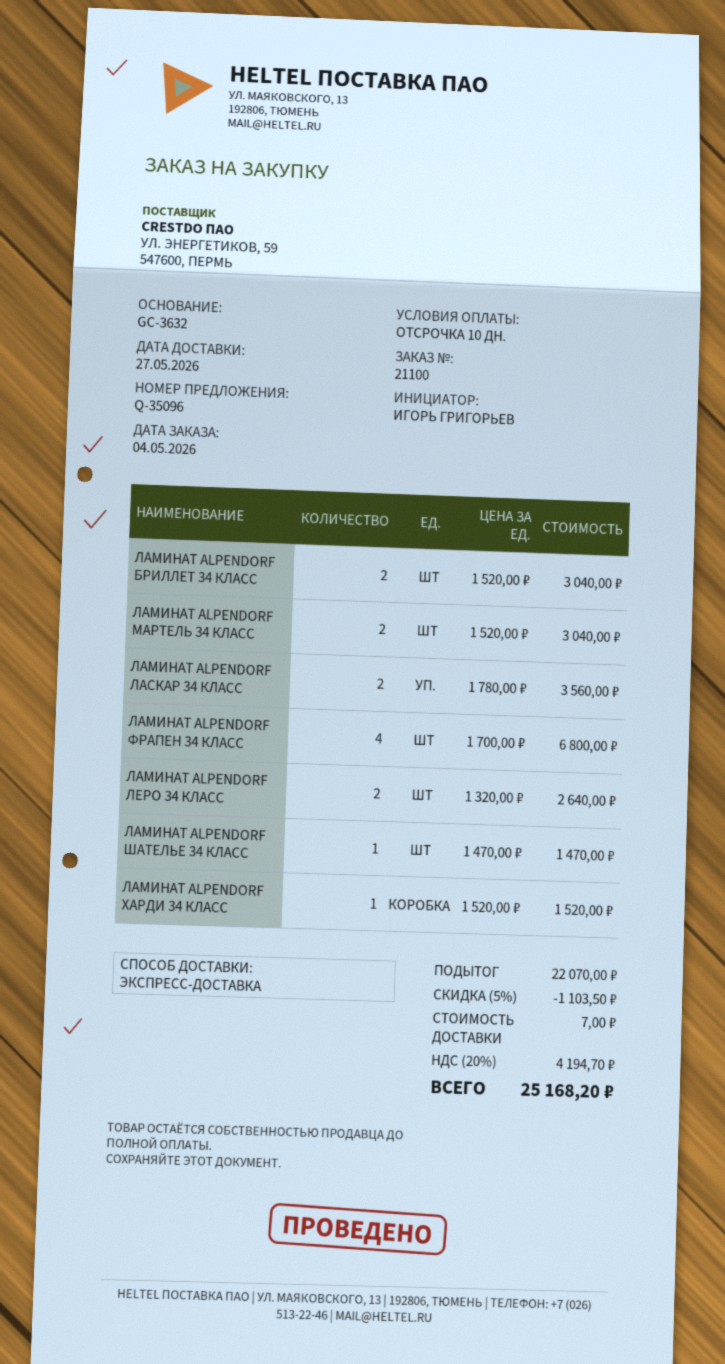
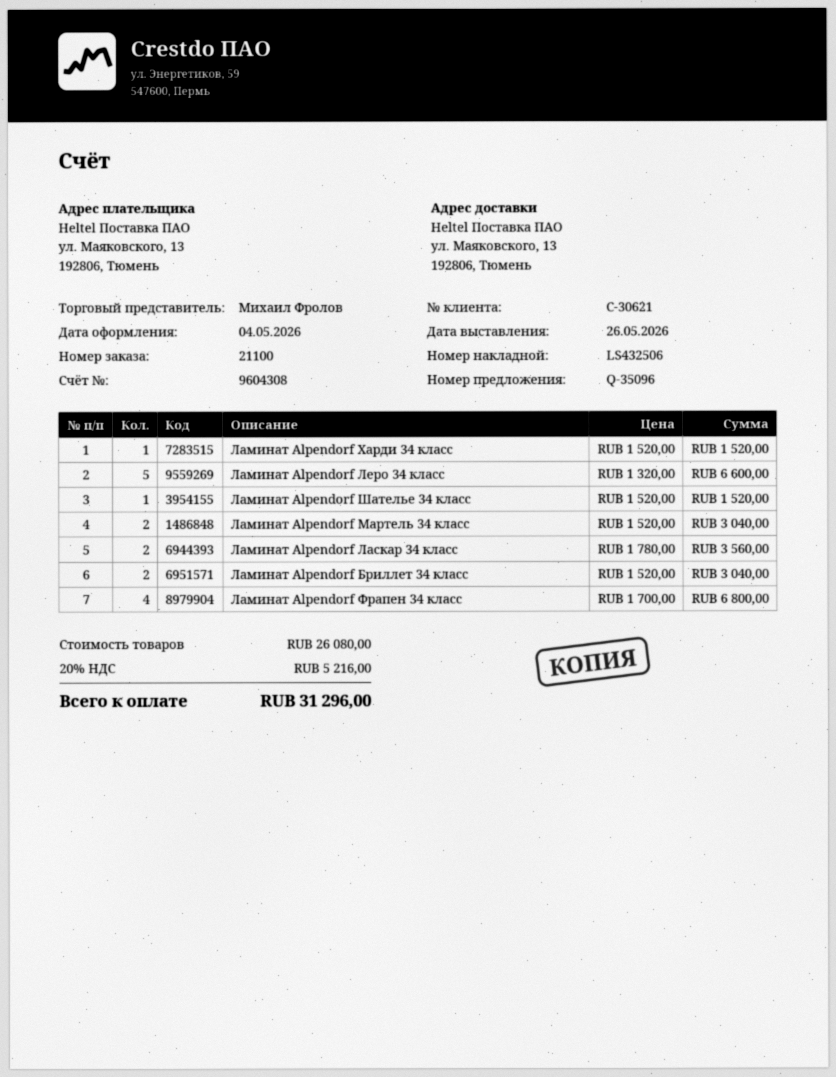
ЛАМИНАТ ALPENDORF ЛЕРО 34 КЛАСС: 2 x 1320.00 = 2640.00 -> 5 x 1320.00 = 6600.00
ЛАМИНАТ ALPENDORF ШАТЕЛЬЕ 34 КЛАСС: 1 x 1470.00 = 1470.00 -> 1 x 1520.00 = 1520.00
subtotal: 22070.00 -> 26080.00
discount: 5% = 1103.50 -> none
shipping: 7.00 -> none
tax: 20% = 4194.70 -> 20% = 5216.00
total: 25168.20 -> 31296.00

